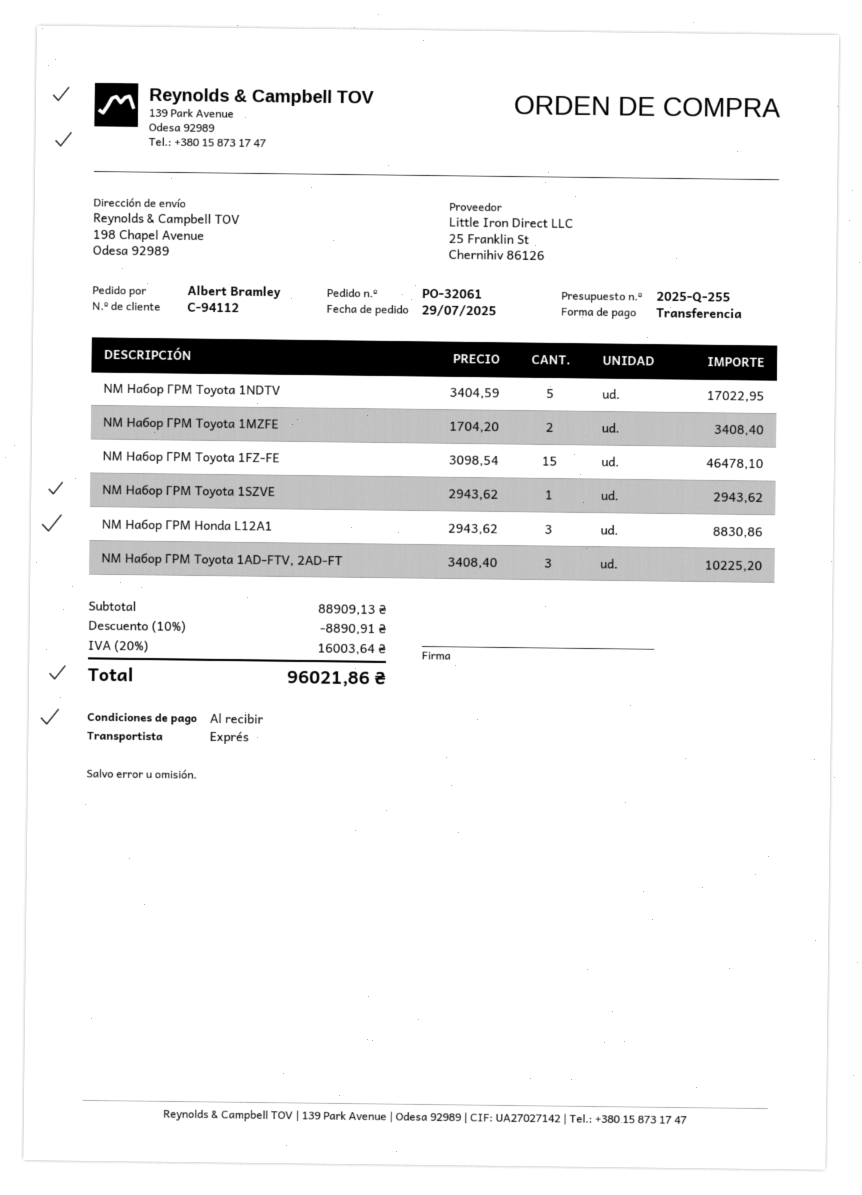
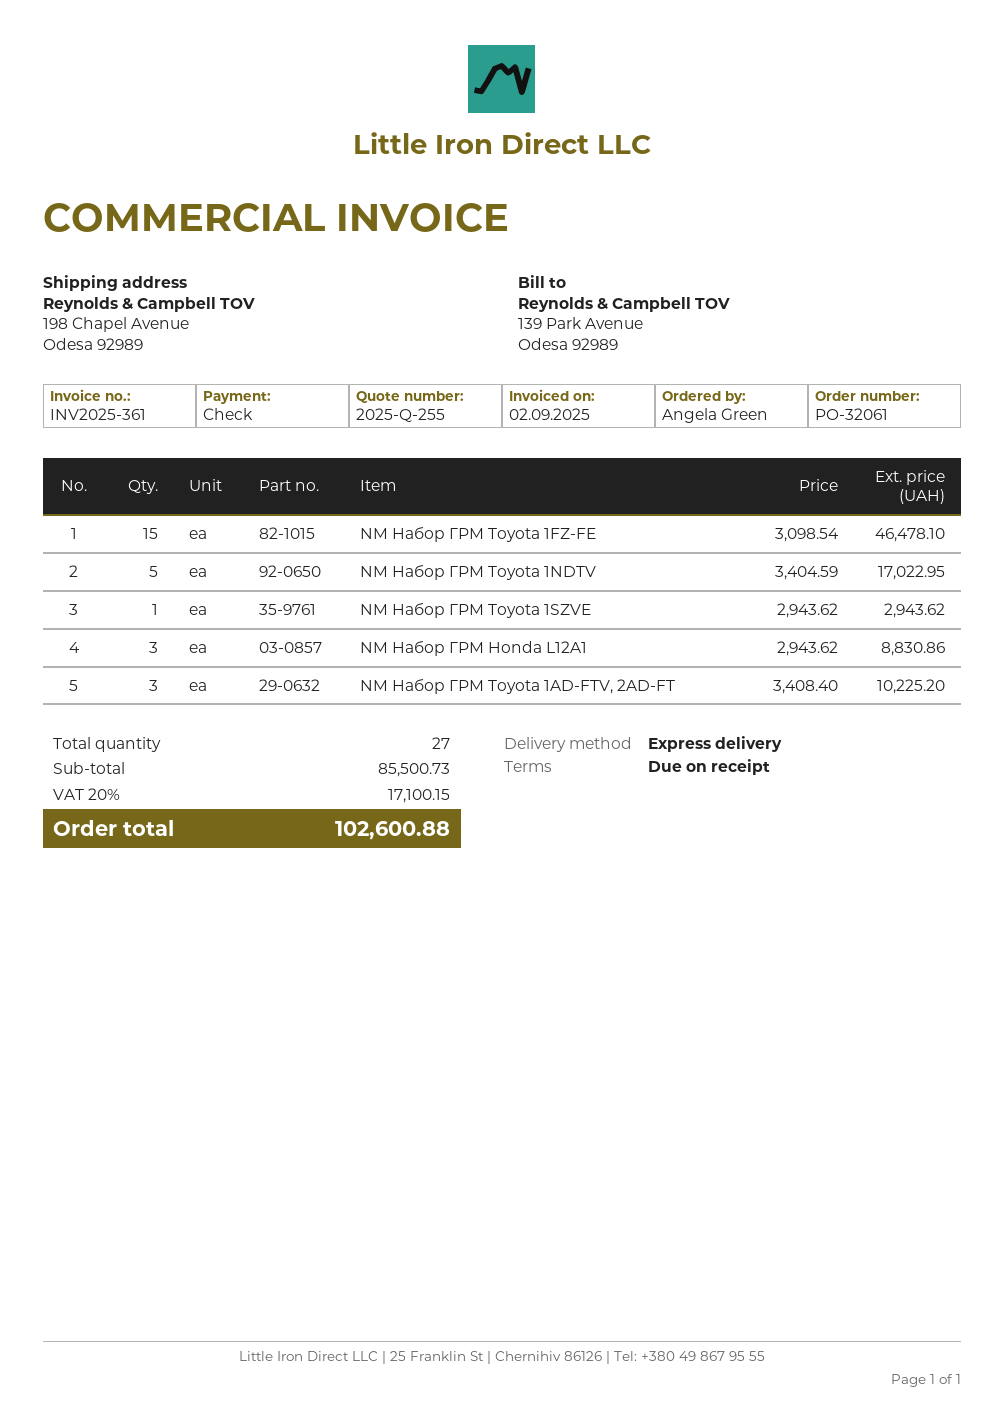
ordered by: Albert Bramley -> Angela Green
payment method: bank transfer -> cheque
NM Набор ГРМ Toyota 1MZFE: 2 x 1704.20 = 3408.40 -> none
subtotal: 88909.13 -> 85500.73
discount: 10% = 8890.91 -> none
tax: 20% = 16003.64 -> 20% = 17100.15
total: 96021.86 -> 102600.88

